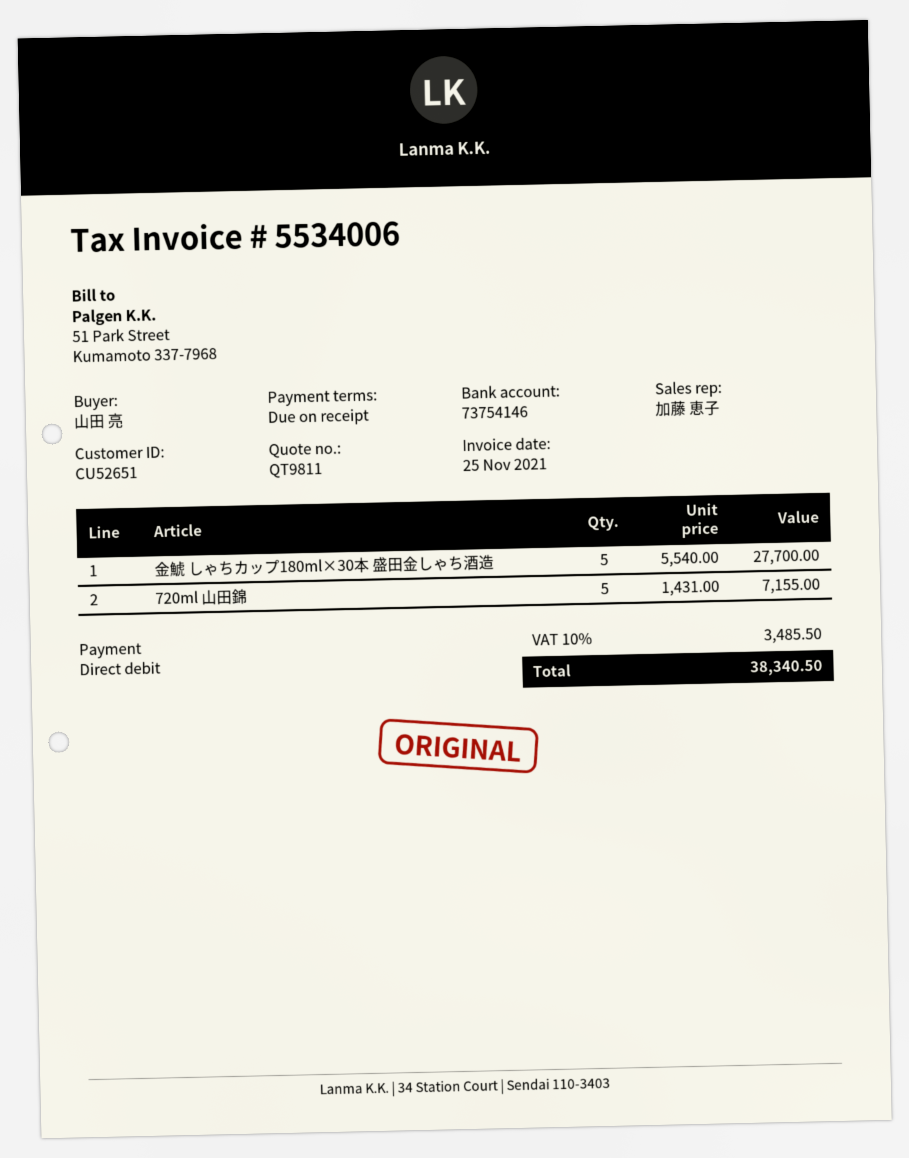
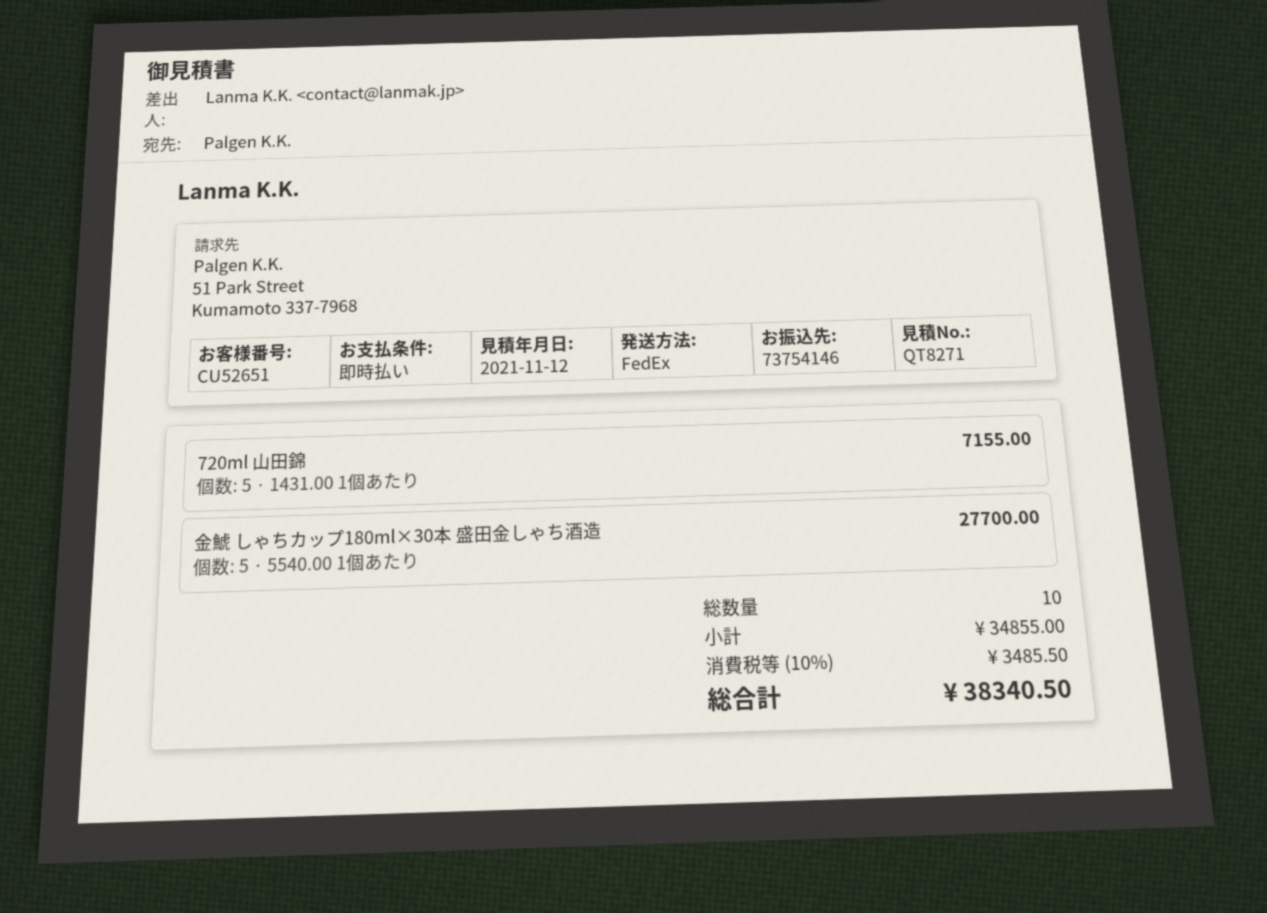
quote number: QT9811 -> QT8271

